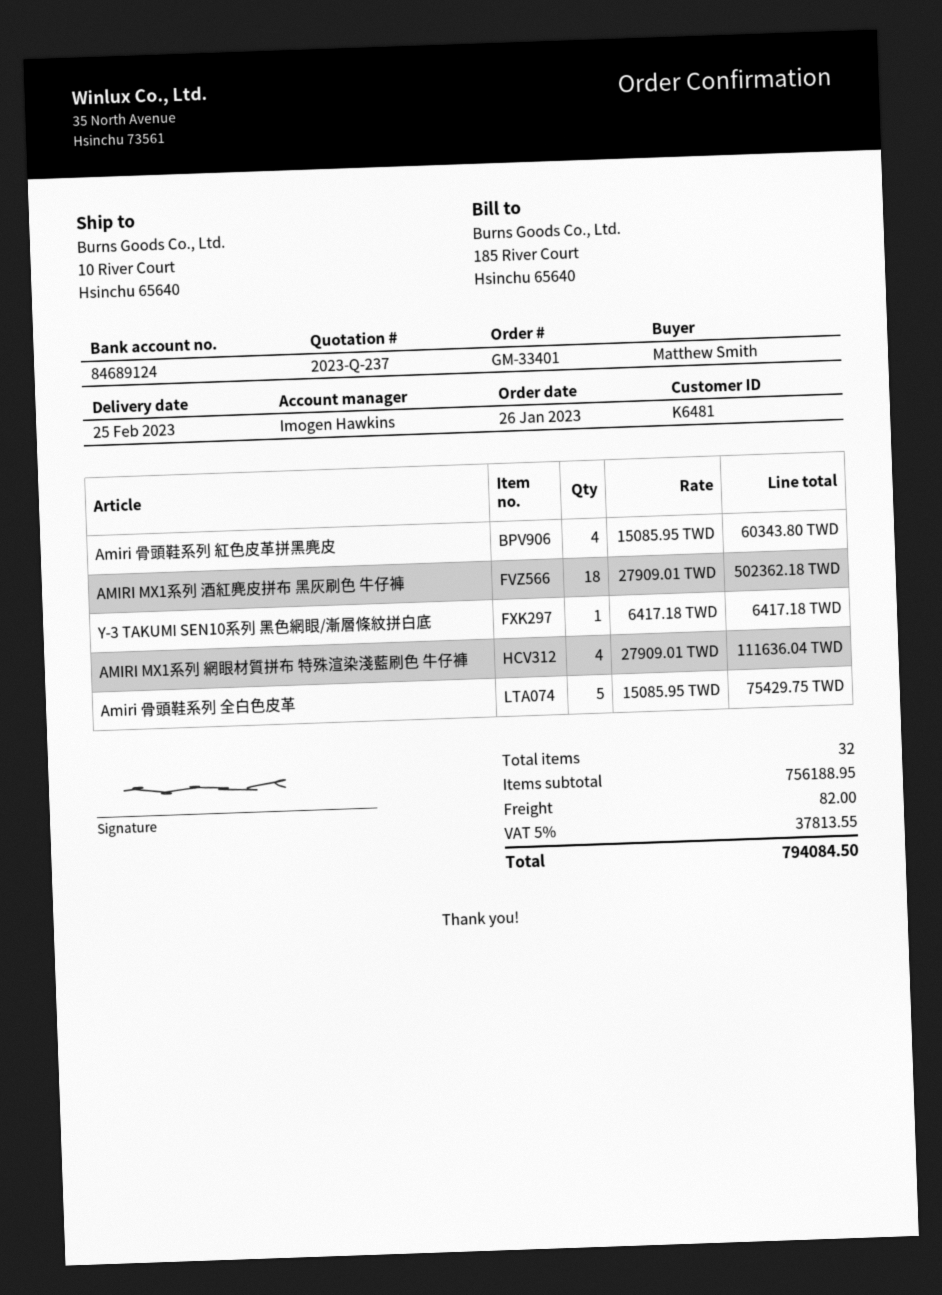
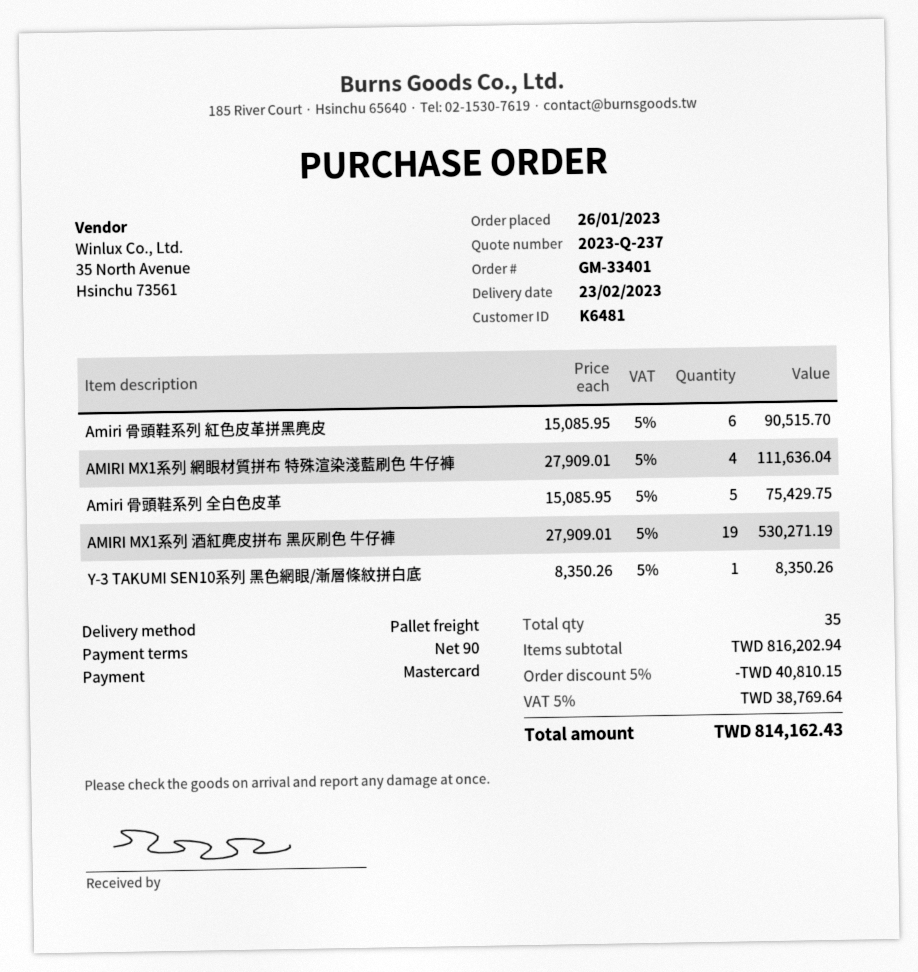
delivery date: 2023-02-25 -> 2023-02-23
Amiri 骨頭鞋系列 紅色皮革拼黑麂皮: 4 x 15085.95 = 60343.80 -> 6 x 15085.95 = 90515.70
AMIRI MX1系列 酒紅麂皮拼布 黑灰刷色 牛仔褲: 18 x 27909.01 = 502362.18 -> 19 x 27909.01 = 530271.19
Y-3 TAKUMI SEN10系列 黑色網眼/漸層條紋拼白底: 1 x 6417.18 = 6417.18 -> 1 x 8350.26 = 8350.26
total quantity: 32 -> 35
subtotal: 756188.95 -> 816202.94
discount: none -> 5% = 40810.15
shipping: 82.00 -> none
tax: 5% = 37813.55 -> 5% = 38769.64
total: 794084.50 -> 814162.43

